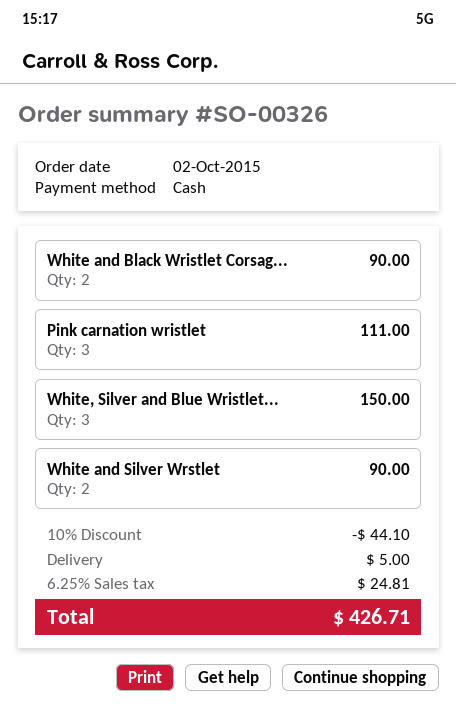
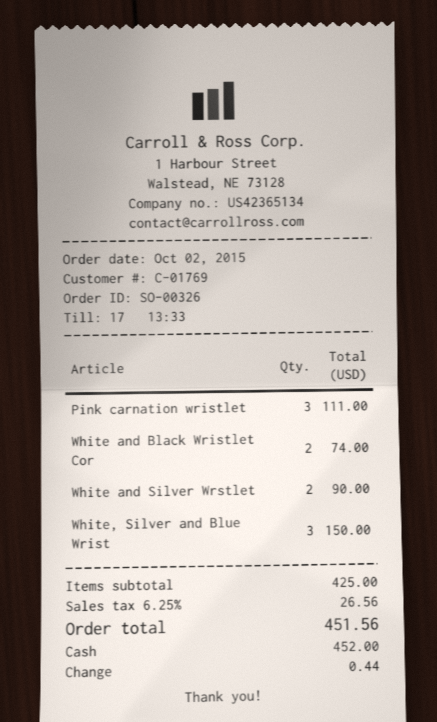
White and Black Wristlet Corsag...: 2 for 90.00 -> 2 for 74.00
discount: 10% = 44.10 -> none
shipping: 5.00 -> none
tax: 6.25% = 24.81 -> 6.25% = 26.56
total: 426.71 -> 451.56

